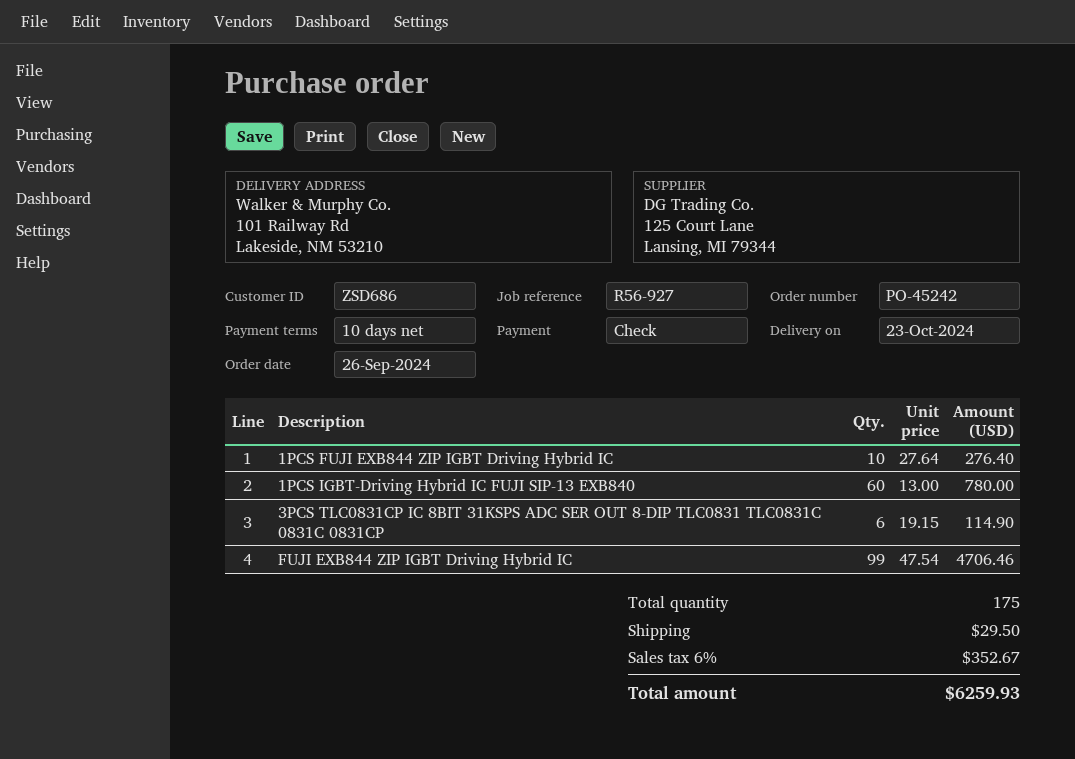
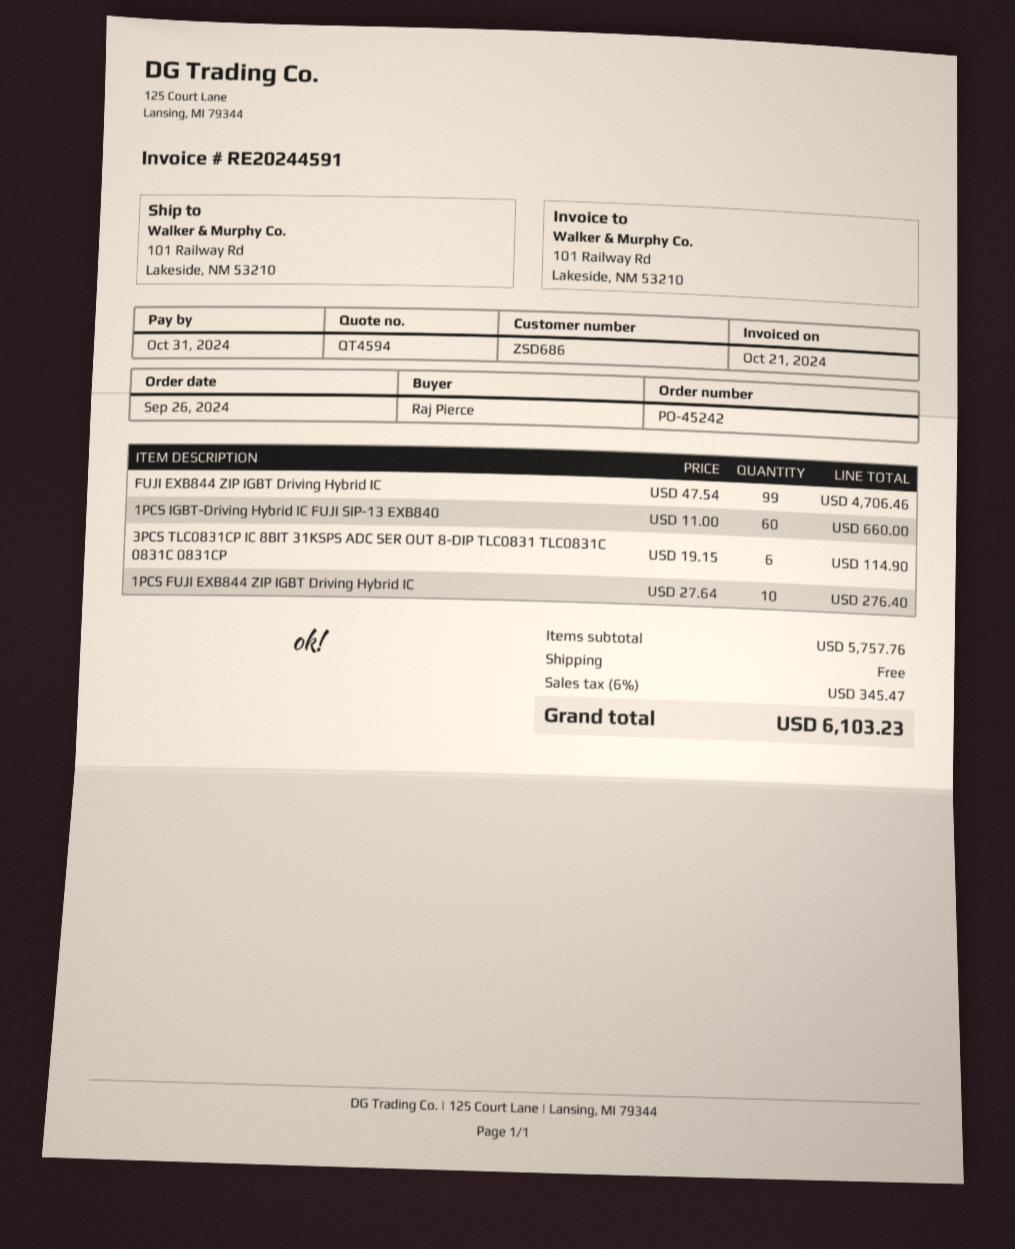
1PCS IGBT-Driving Hybrid IC FUJI SIP-13 EXB840: 60 x 13.00 = 780.00 -> 60 x 11.00 = 660.00
shipping: 29.50 -> 0.00
tax: 6% = 352.67 -> 6% = 345.47
total: 6259.93 -> 6103.23

